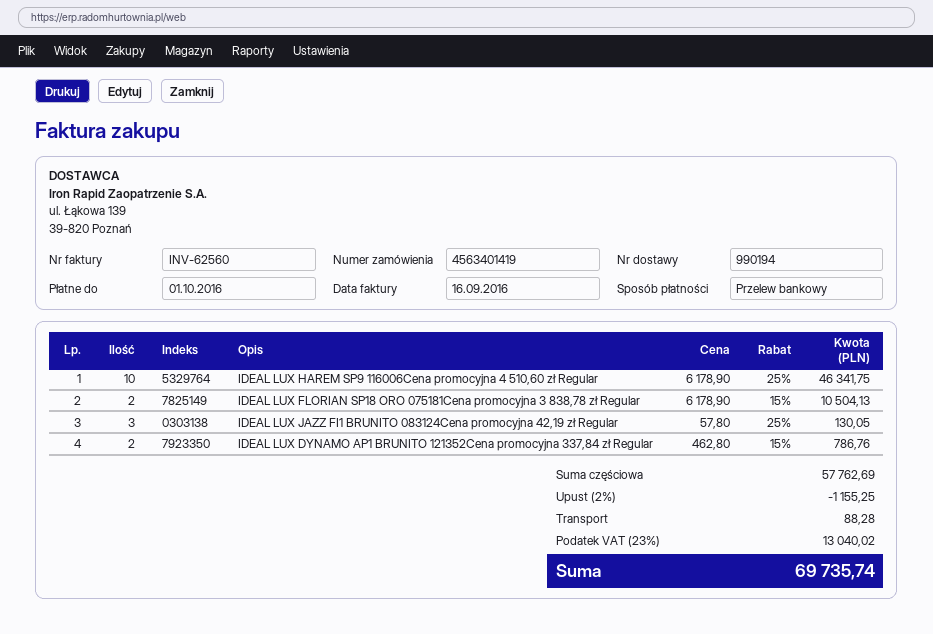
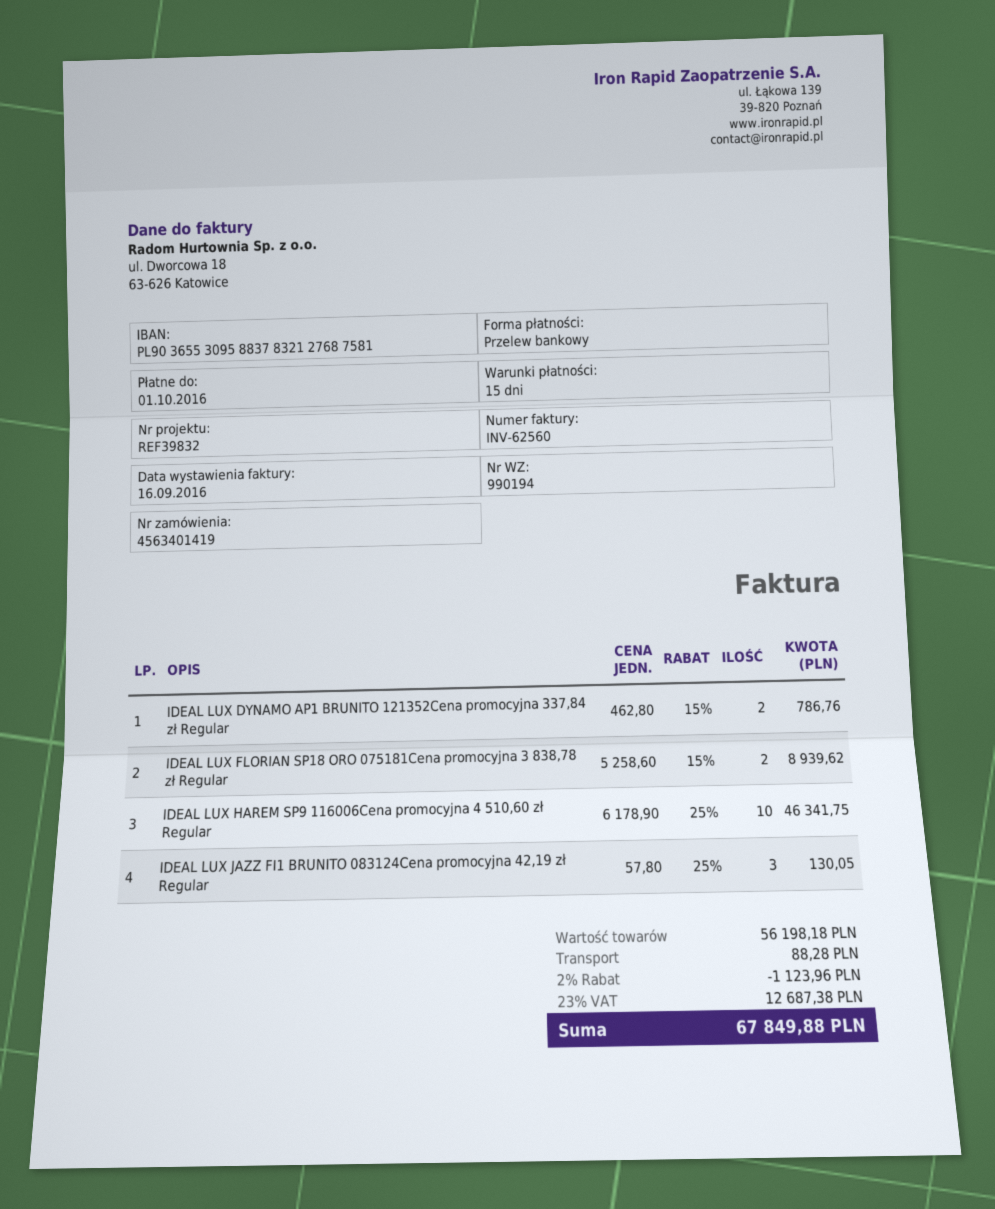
IDEAL LUX FLORIAN SP18 ORO 075181Cena promocyjna 3 838,78 zł Regular: 2 x 6178.90 - 15% = 10504.13 -> 2 x 5258.60 - 15% = 8939.62
subtotal: 57762.69 -> 56198.18
discount: 2% = 1155.25 -> 2% = 1123.96
tax: 23% = 13040.02 -> 23% = 12687.38
total: 69735.74 -> 67849.88

